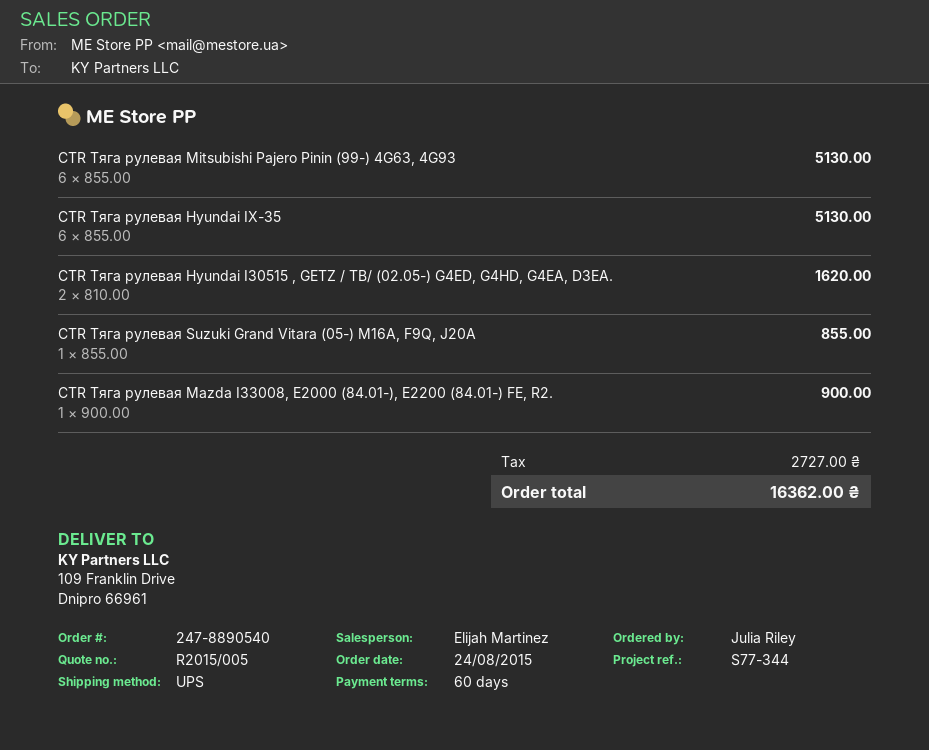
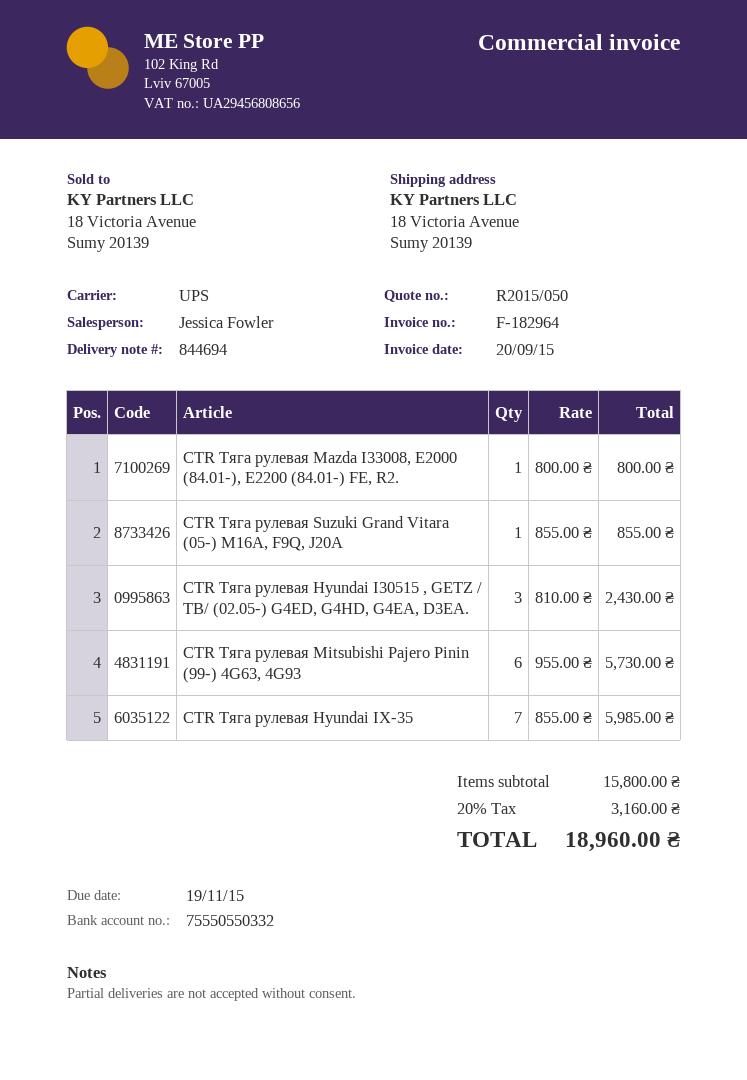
quote number: R2015/005 -> R2015/050
sales rep: Elijah Martinez -> Jessica Fowler
ship to: 109 Franklin Drive, Dnipro 66961 -> 18 Victoria Avenue, Sumy 20139
CTR Тяга рулевая Mitsubishi Pajero Pinin (99-) 4G63, 4G93: 6 x 855.00 = 5130.00 -> 6 x 955.00 = 5730.00
CTR Тяга рулевая Hyundai IX-35: 6 x 855.00 = 5130.00 -> 7 x 855.00 = 5985.00
CTR Тяга рулевая Hyundai I30515 , GETZ / TB/ (02.05-) G4ED, G4HD, G4EA, D3EA.: 2 x 810.00 = 1620.00 -> 3 x 810.00 = 2430.00
CTR Тяга рулевая Mazda I33008, E2000 (84.01-), E2200 (84.01-) FE, R2.: 1 x 900.00 = 900.00 -> 1 x 800.00 = 800.00
tax: 2727.00 -> 3160.00
total: 16362.00 -> 18960.00

